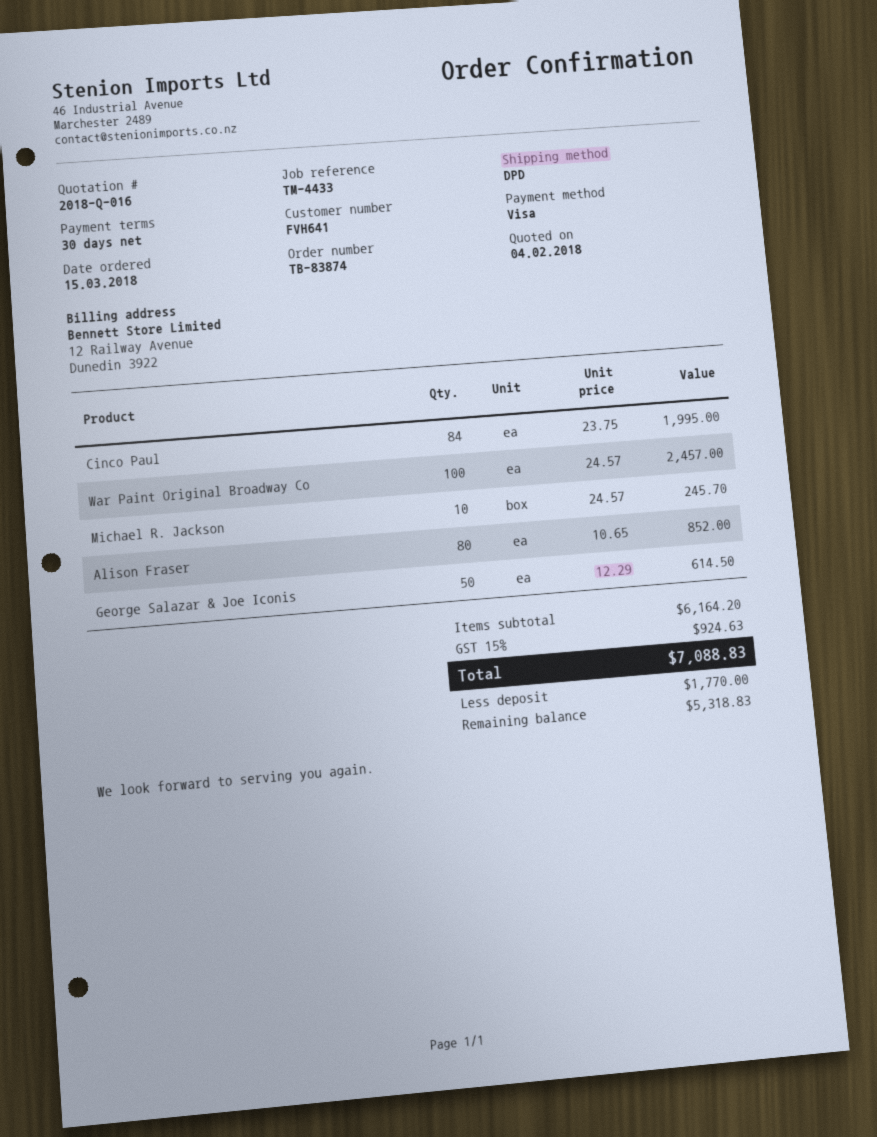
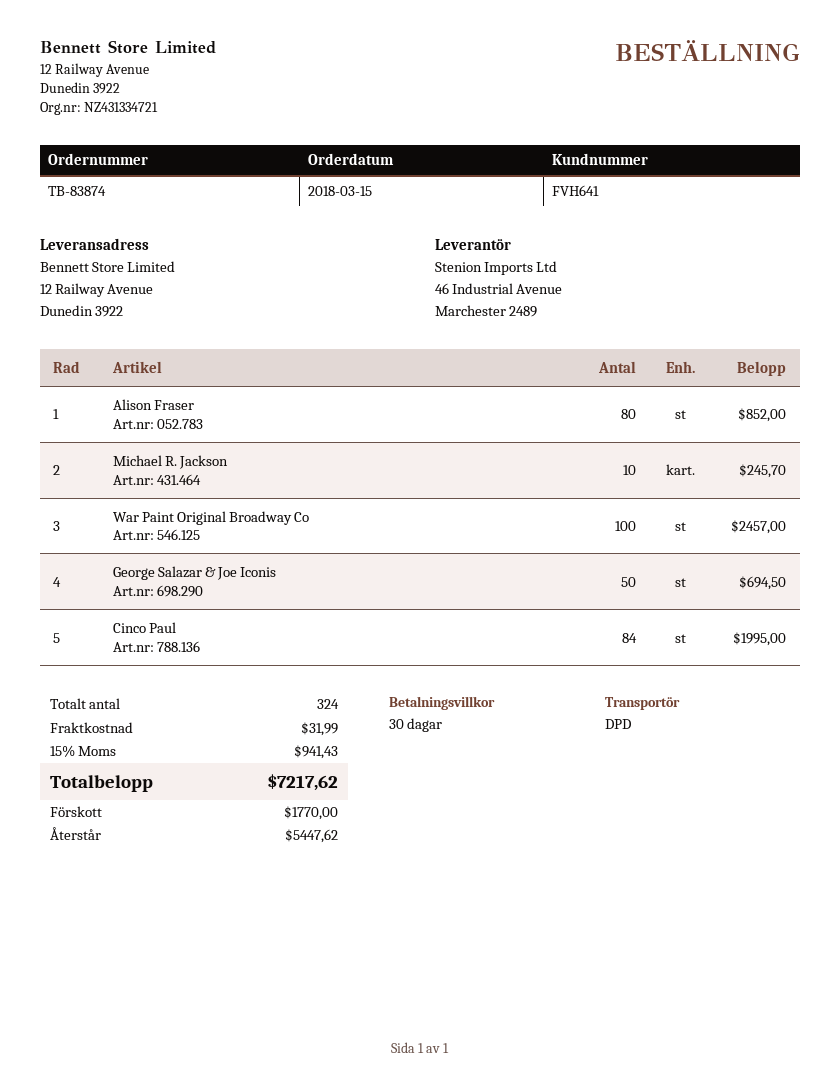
George Salazar & Joe Iconis: 50 for 614.50 -> 50 for 694.50
shipping: none -> 31.99
tax: 15% = 924.63 -> 15% = 941.43
total: 7088.83 -> 7217.62
balance: 5318.83 -> 5447.62

